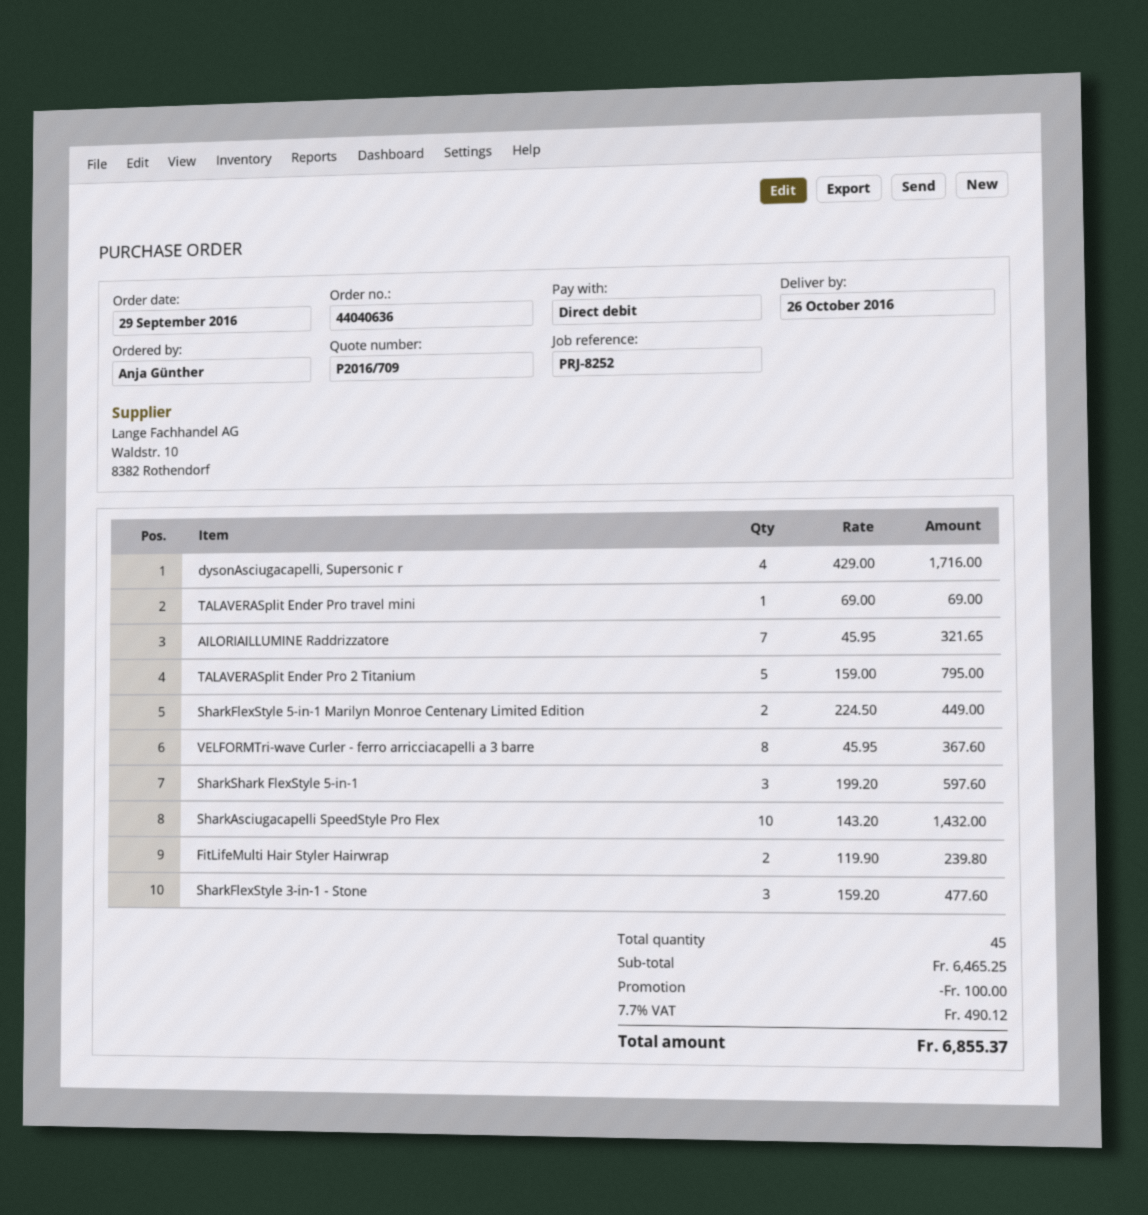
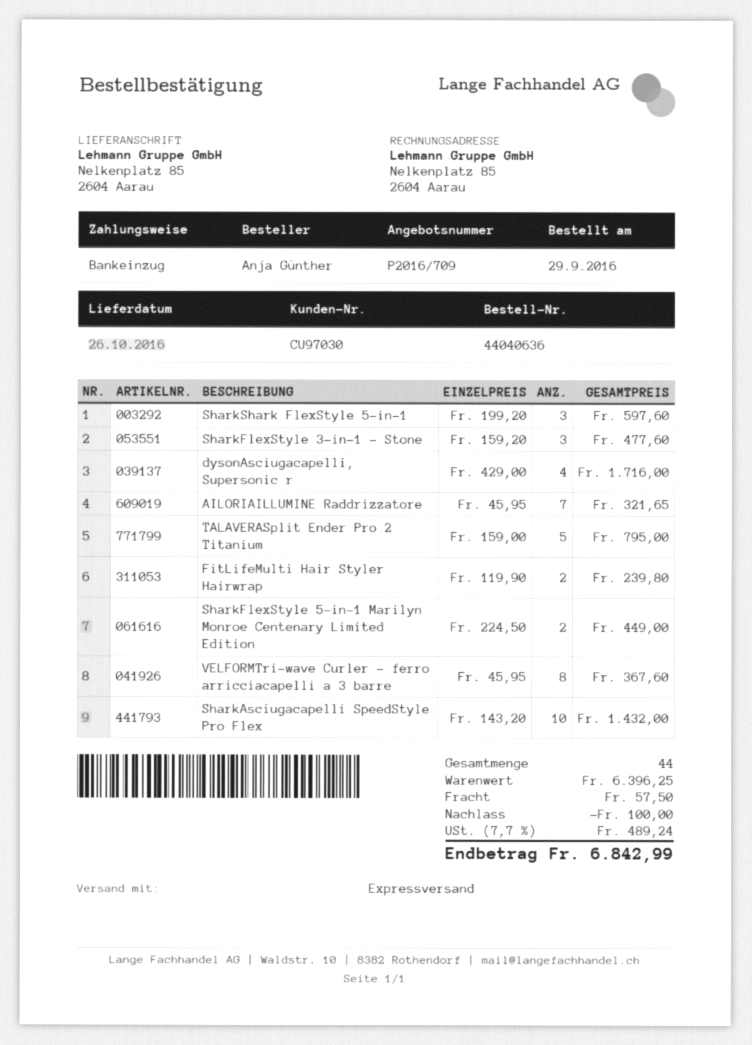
TALAVERASplit Ender Pro travel mini: 1 x 69.00 = 69.00 -> none
total quantity: 45 -> 44
subtotal: 6465.25 -> 6396.25
shipping: none -> 57.50
tax: 7.7% = 490.12 -> 7.7% = 489.24
total: 6855.37 -> 6842.99

